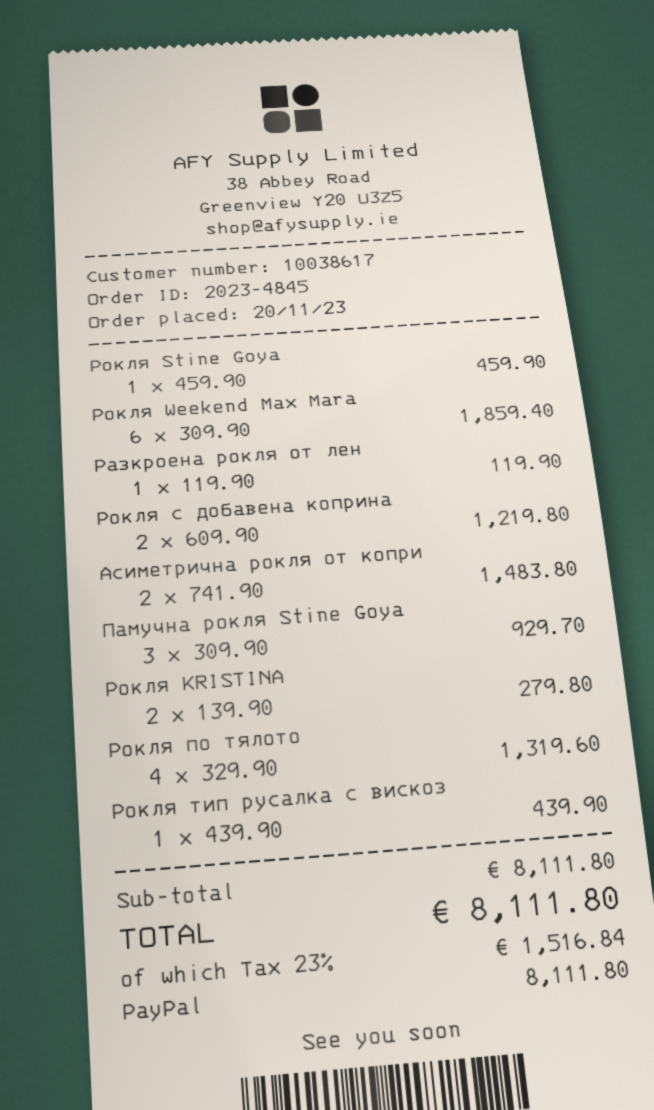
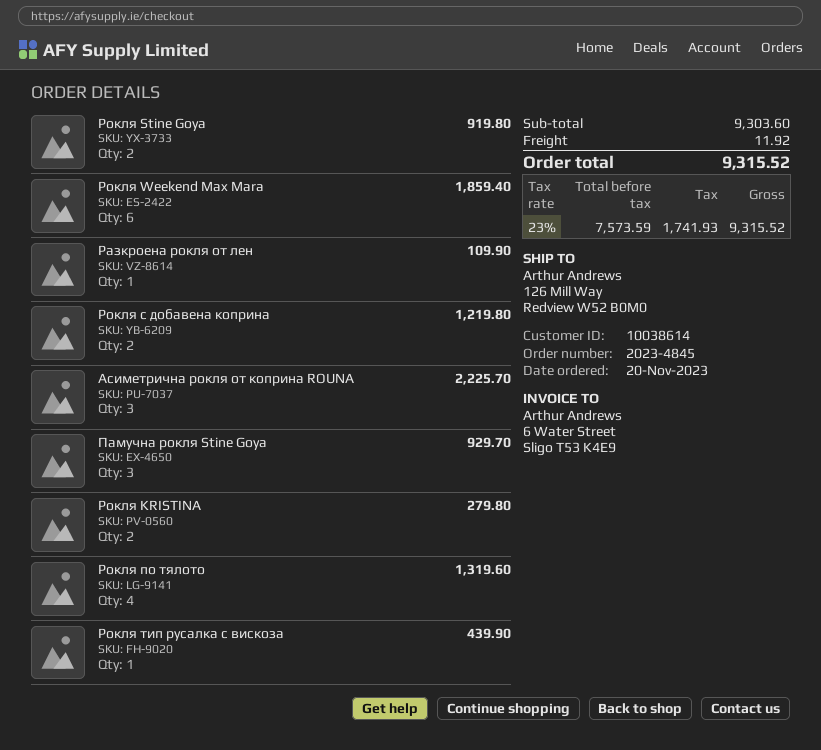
customer number: 10038617 -> 10038614
Рокля Stine Goya: 1 for 459.90 -> 2 for 919.80
Разкроена рокля от лен: 1 for 119.90 -> 1 for 109.90
Асиметрична рокля от копри: 2 for 1483.80 -> 3 for 2225.70
subtotal: 8111.80 -> 9303.60
shipping: none -> 11.92
tax: 23% = 1516.84 -> 23% = 1741.93
total: 8111.80 -> 9315.52

